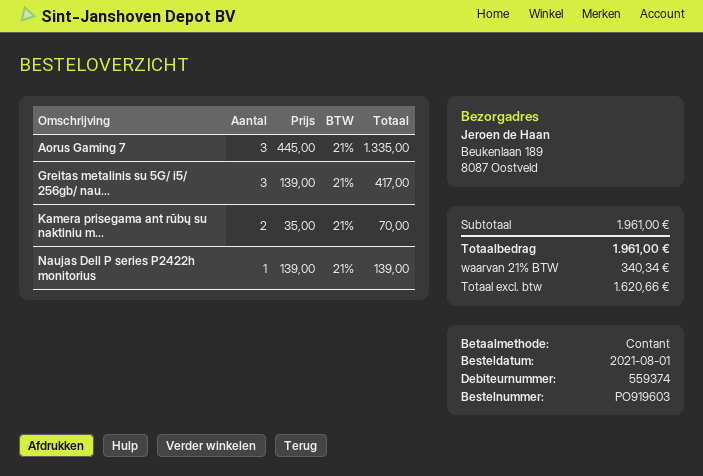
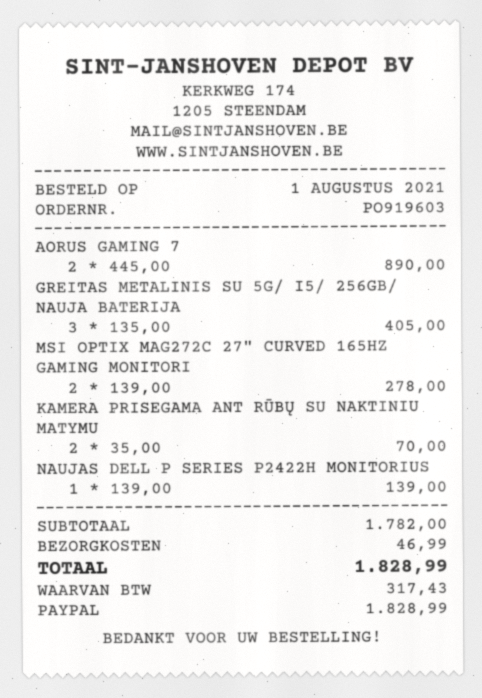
payment method: cash -> PayPal
Aorus Gaming 7: 3 x 445.00 = 1335.00 -> 2 x 445.00 = 890.00
Greitas metalinis su 5G/ i5/ 256gb/ nau...: 3 x 139.00 = 417.00 -> 3 x 135.00 = 405.00
MSI OPTIX MAG272C 27" CURVED 165HZ GAMING MONITORI: none -> 2 x 139.00 = 278.00
subtotal: 1961.00 -> 1782.00
shipping: none -> 46.99
tax: 340.34 -> 317.43
total: 1961.00 -> 1828.99

